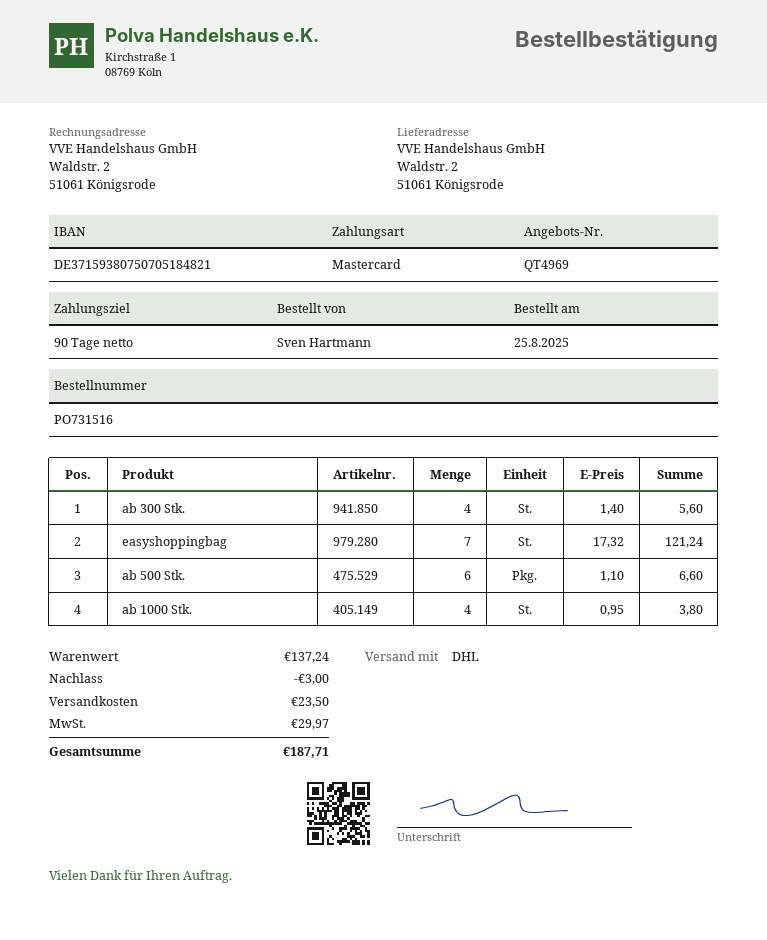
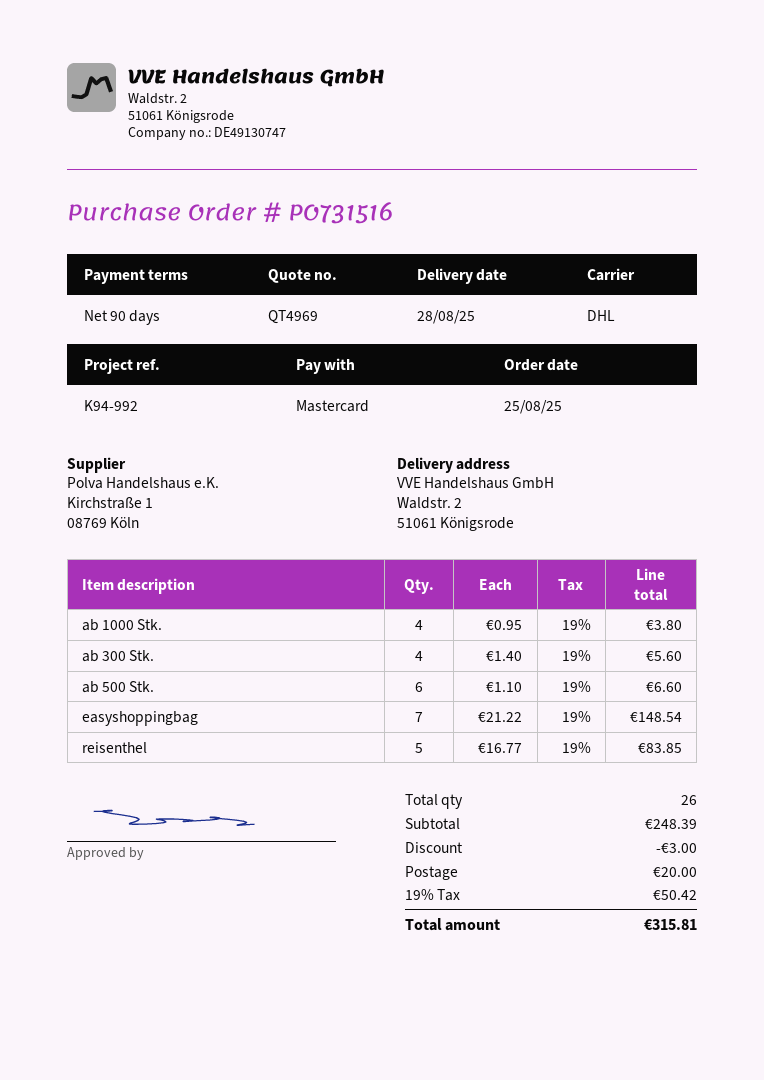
easyshoppingbag: 7 x 17.32 = 121.24 -> 7 x 21.22 = 148.54
reisenthel: none -> 5 x 16.77 = 83.85
subtotal: 137.24 -> 248.39
shipping: 23.50 -> 20.00
tax: 29.97 -> 50.42
total: 187.71 -> 315.81

